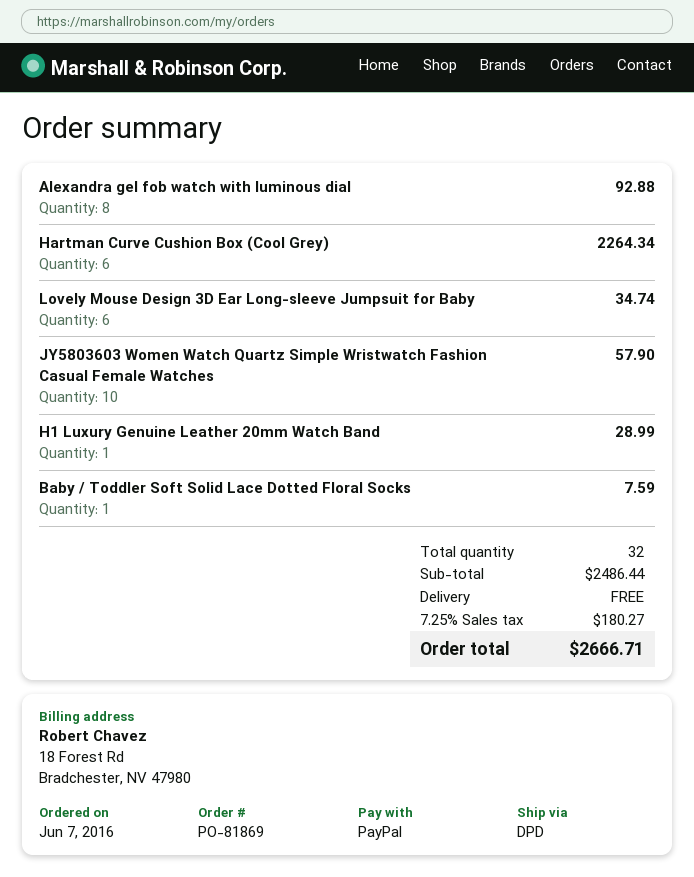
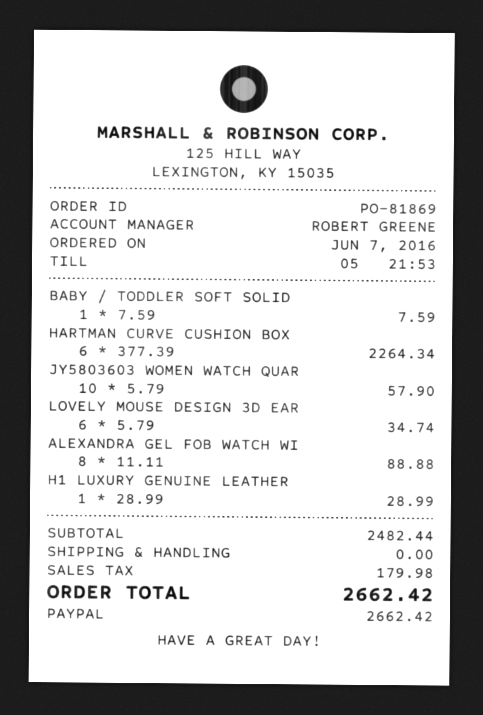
Alexandra gel fob watch with luminous dial: 8 for 92.88 -> 8 for 88.88
subtotal: 2486.44 -> 2482.44
tax: 180.27 -> 179.98
total: 2666.71 -> 2662.42

